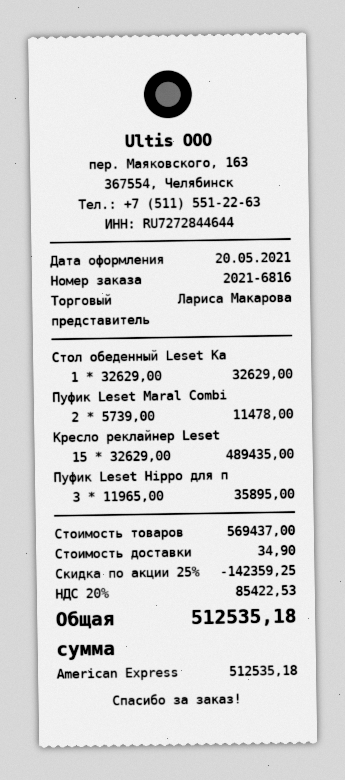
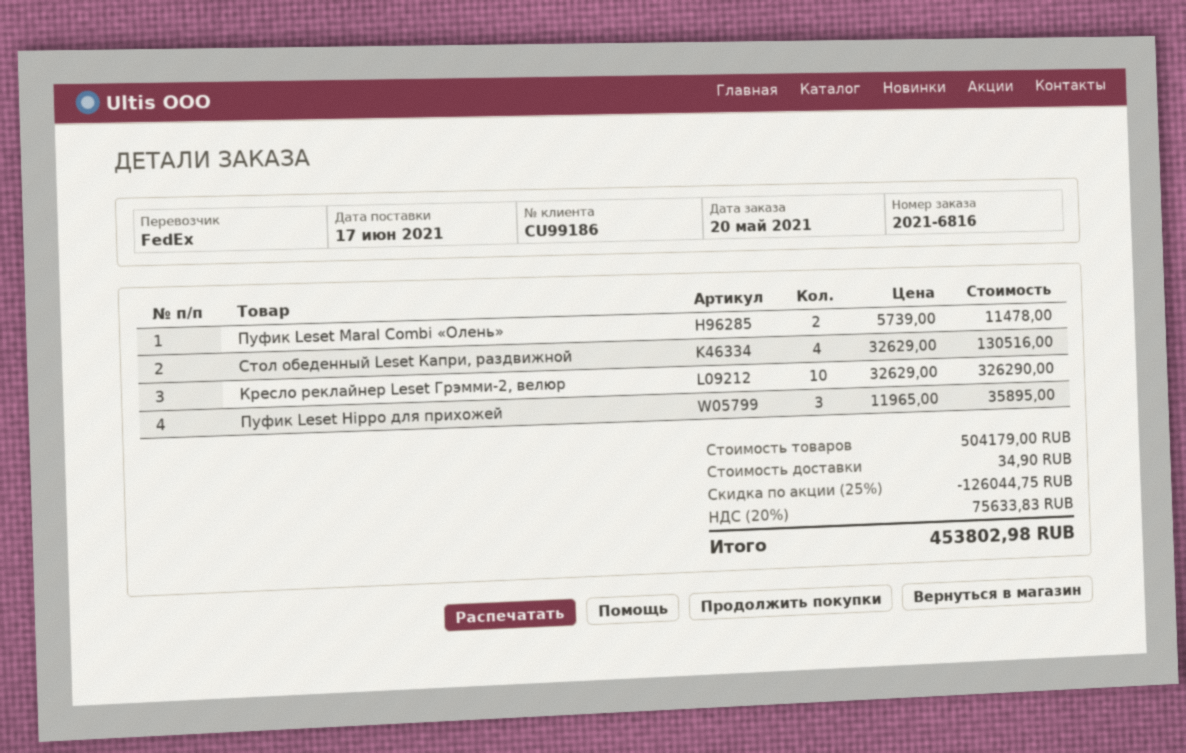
Стол обеденный Leset Ка: 1 x 32629.00 = 32629.00 -> 4 x 32629.00 = 130516.00
Кресло реклайнер Leset: 15 x 32629.00 = 489435.00 -> 10 x 32629.00 = 326290.00
subtotal: 569437.00 -> 504179.00
discount: 25% = 142359.25 -> 25% = 126044.75
tax: 20% = 85422.53 -> 20% = 75633.83
total: 512535.18 -> 453802.98

